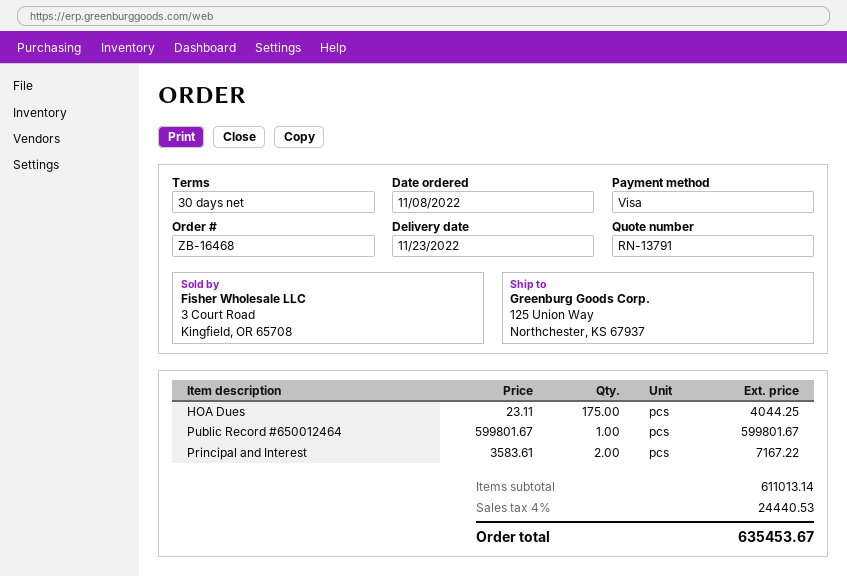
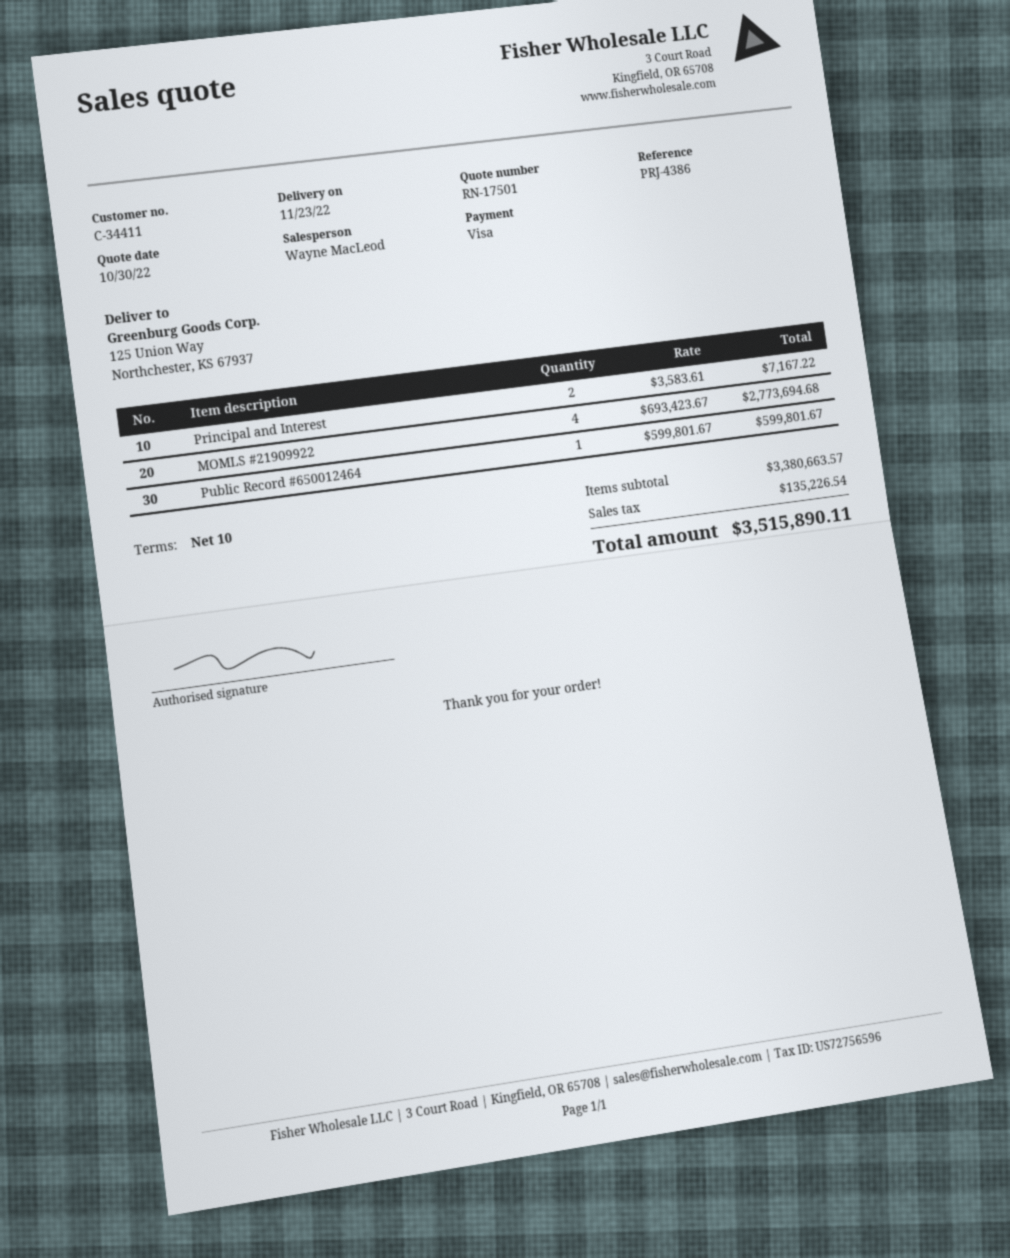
quote number: RN-13791 -> RN-17501
payment terms: 30 days -> 10 days
HOA Dues: 175 x 23.11 = 4044.25 -> none
MOMLS #21909922: none -> 4 x 693423.67 = 2773694.68
subtotal: 611013.14 -> 3380663.57
tax: 24440.53 -> 135226.54
total: 635453.67 -> 3515890.11

